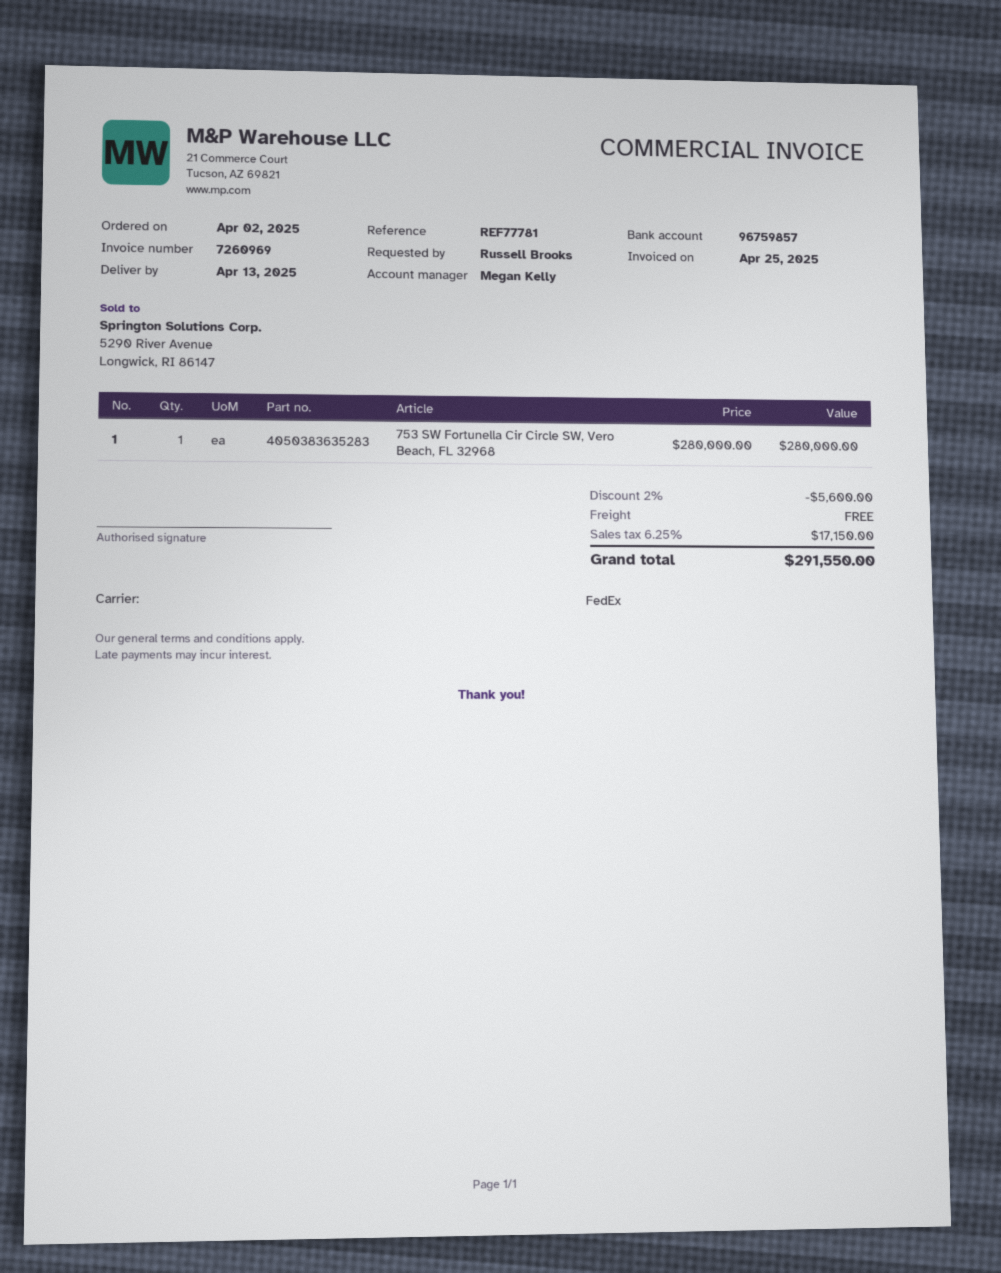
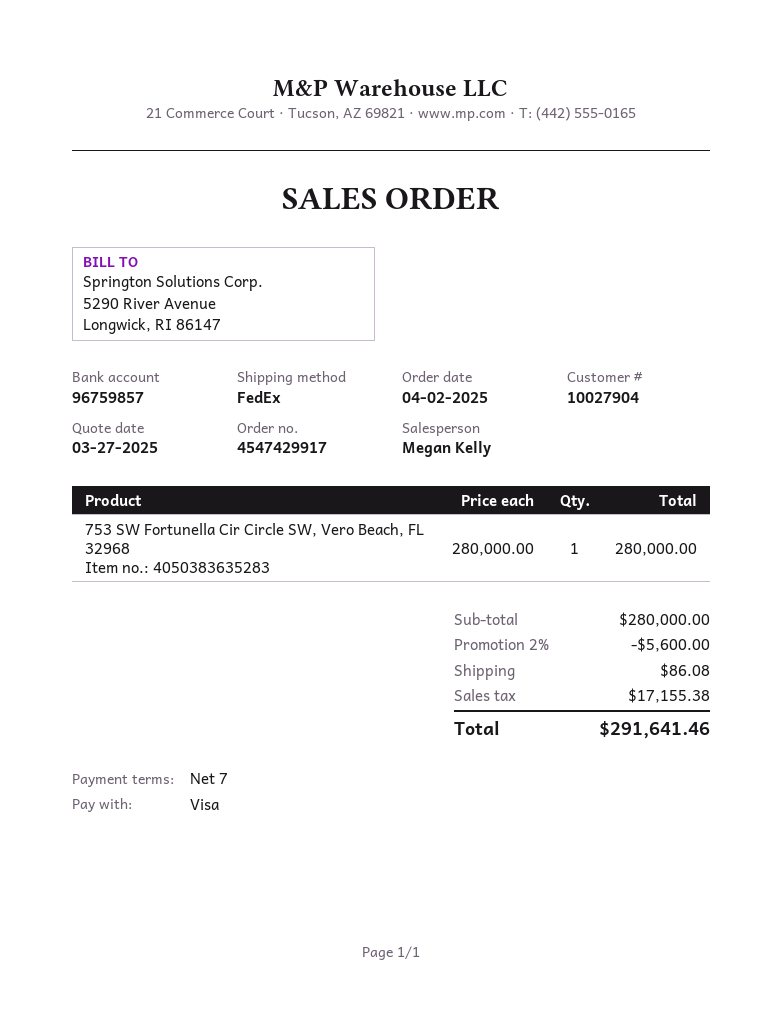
shipping: 0.00 -> 86.08
tax: 17150.00 -> 17155.38
total: 291550.00 -> 291641.46

